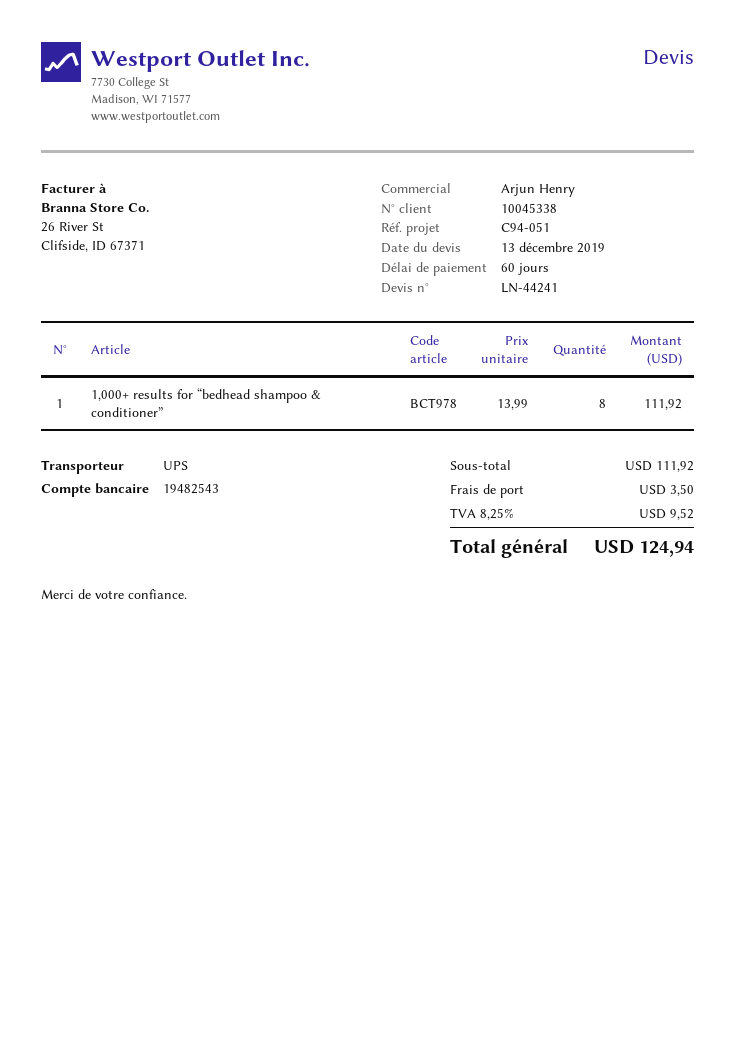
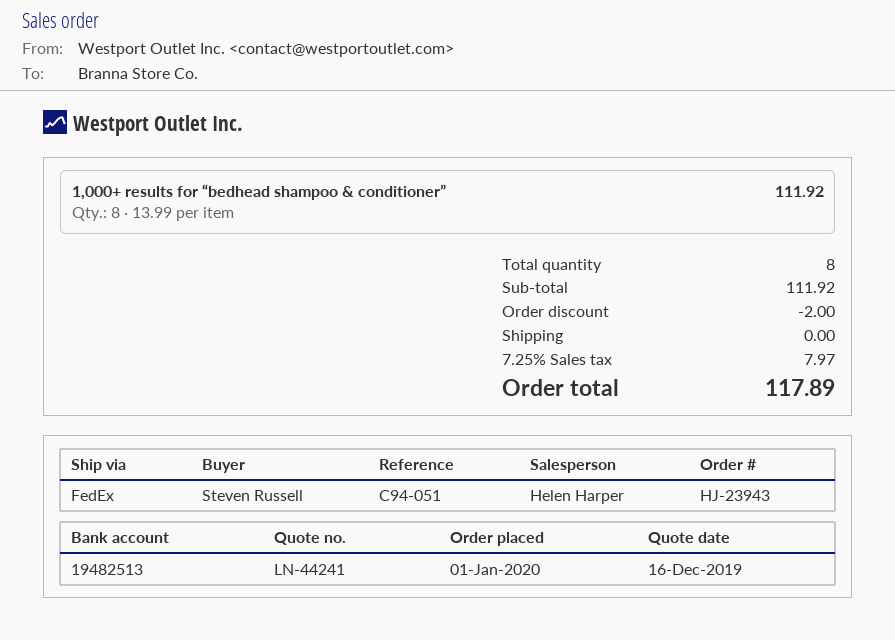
quote date: 2019-12-13 -> 2019-12-16
sales rep: Arjun Henry -> Helen Harper
bank account: 19482543 -> 19482513
shipping method: UPS -> FedEx
discount: none -> 2.00
shipping: 3.50 -> 0.00
tax: 8.25% = 9.52 -> 7.25% = 7.97
total: 124.94 -> 117.89

